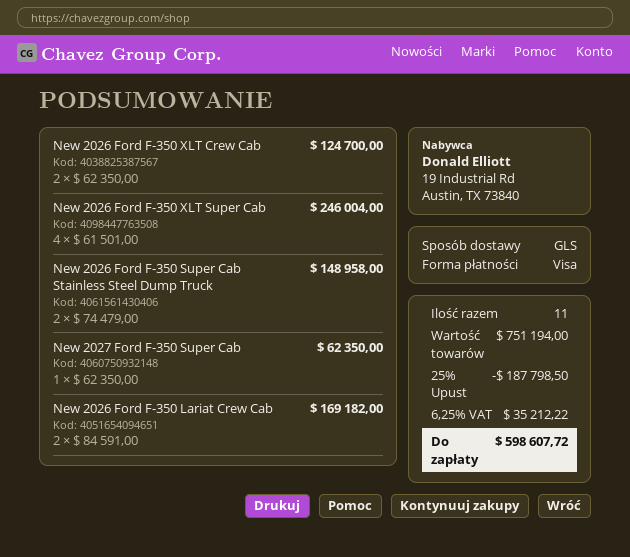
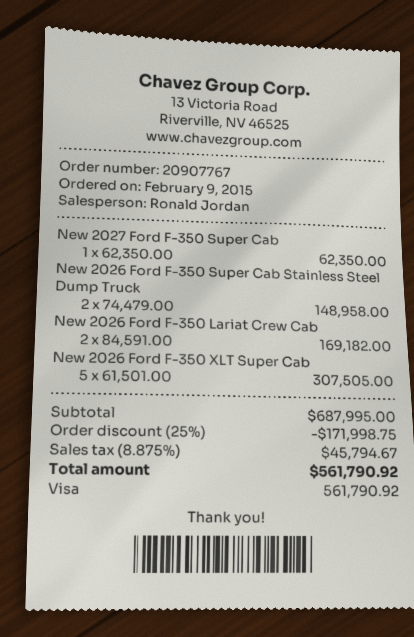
New 2026 Ford F-350 XLT Crew Cab: 2 x 62350.00 = 124700.00 -> none
New 2026 Ford F-350 XLT Super Cab: 4 x 61501.00 = 246004.00 -> 5 x 61501.00 = 307505.00
subtotal: 751194.00 -> 687995.00
discount: 25% = 187798.50 -> 25% = 171998.75
tax: 6.25% = 35212.22 -> 8.875% = 45794.67
total: 598607.72 -> 561790.92

